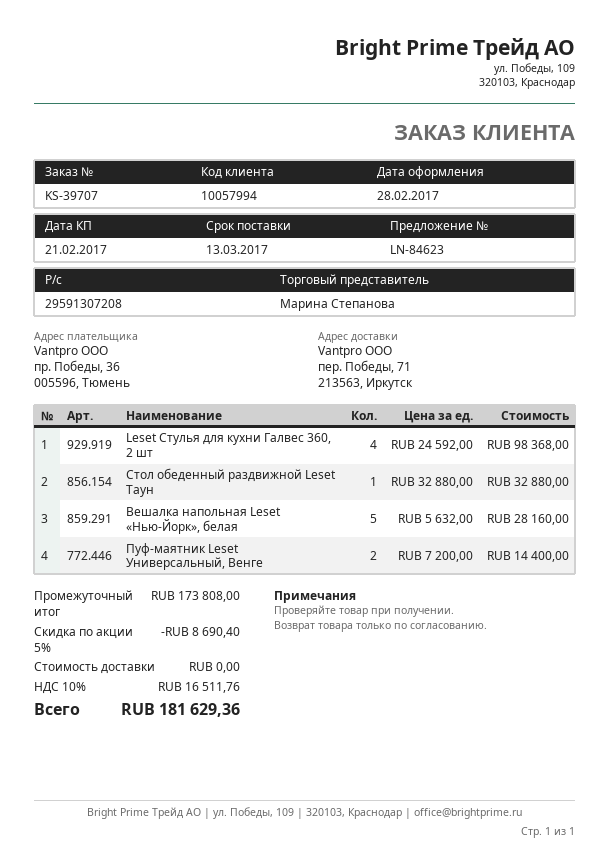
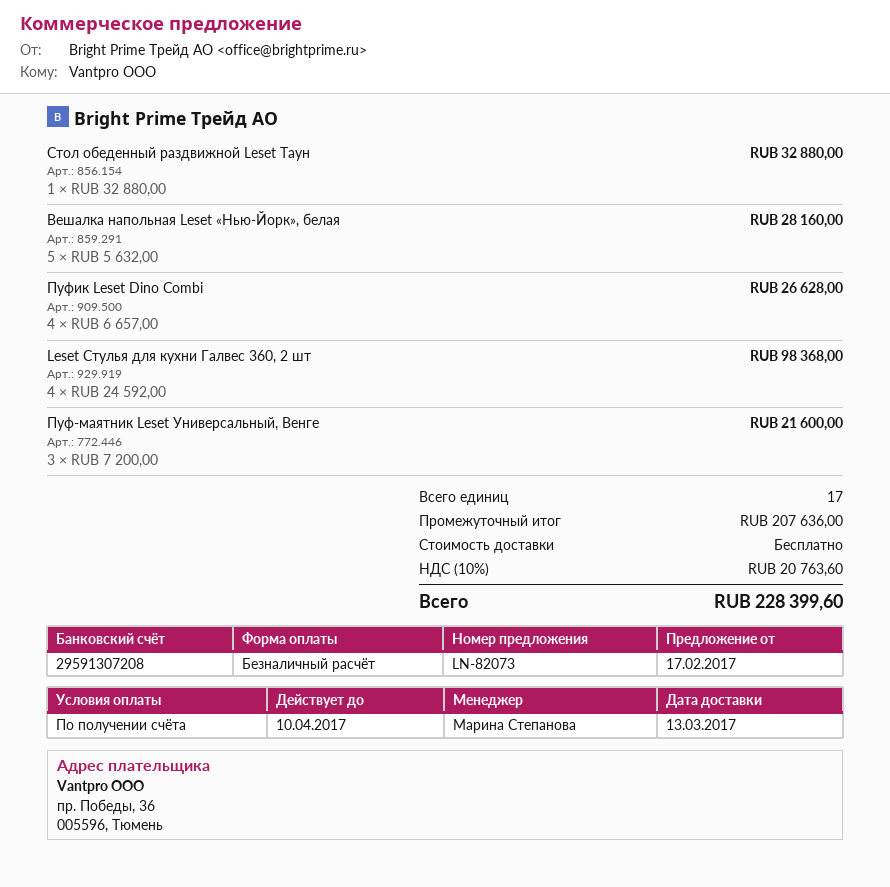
quote number: LN-84623 -> LN-82073
quote date: 2017-02-21 -> 2017-02-17
Пуф-маятник Leset Универсальный, Венге: 2 x 7200.00 = 14400.00 -> 3 x 7200.00 = 21600.00
Пуфик Leset Dino Combi: none -> 4 x 6657.00 = 26628.00
subtotal: 173808.00 -> 207636.00
discount: 5% = 8690.40 -> none
tax: 10% = 16511.76 -> 10% = 20763.60
total: 181629.36 -> 228399.60

